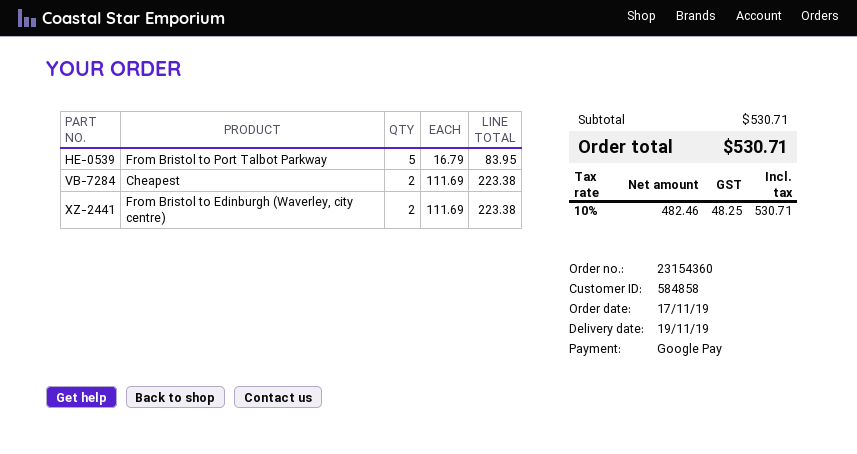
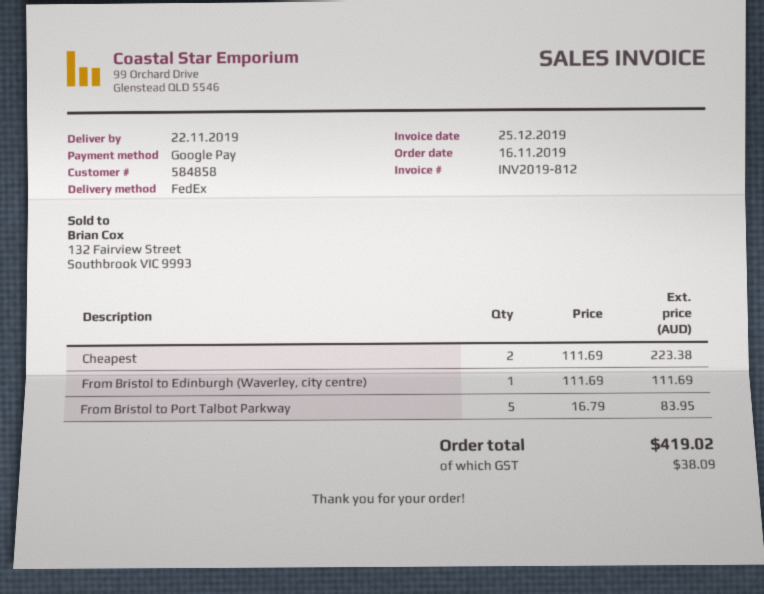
order date: 2019-11-17 -> 2019-11-16
delivery date: 2019-11-19 -> 2019-11-22
From Bristol to Edinburgh (Waverley, city centre): 2 x 111.69 = 223.38 -> 1 x 111.69 = 111.69
tax: 48.25 -> 38.09
total: 530.71 -> 419.02

